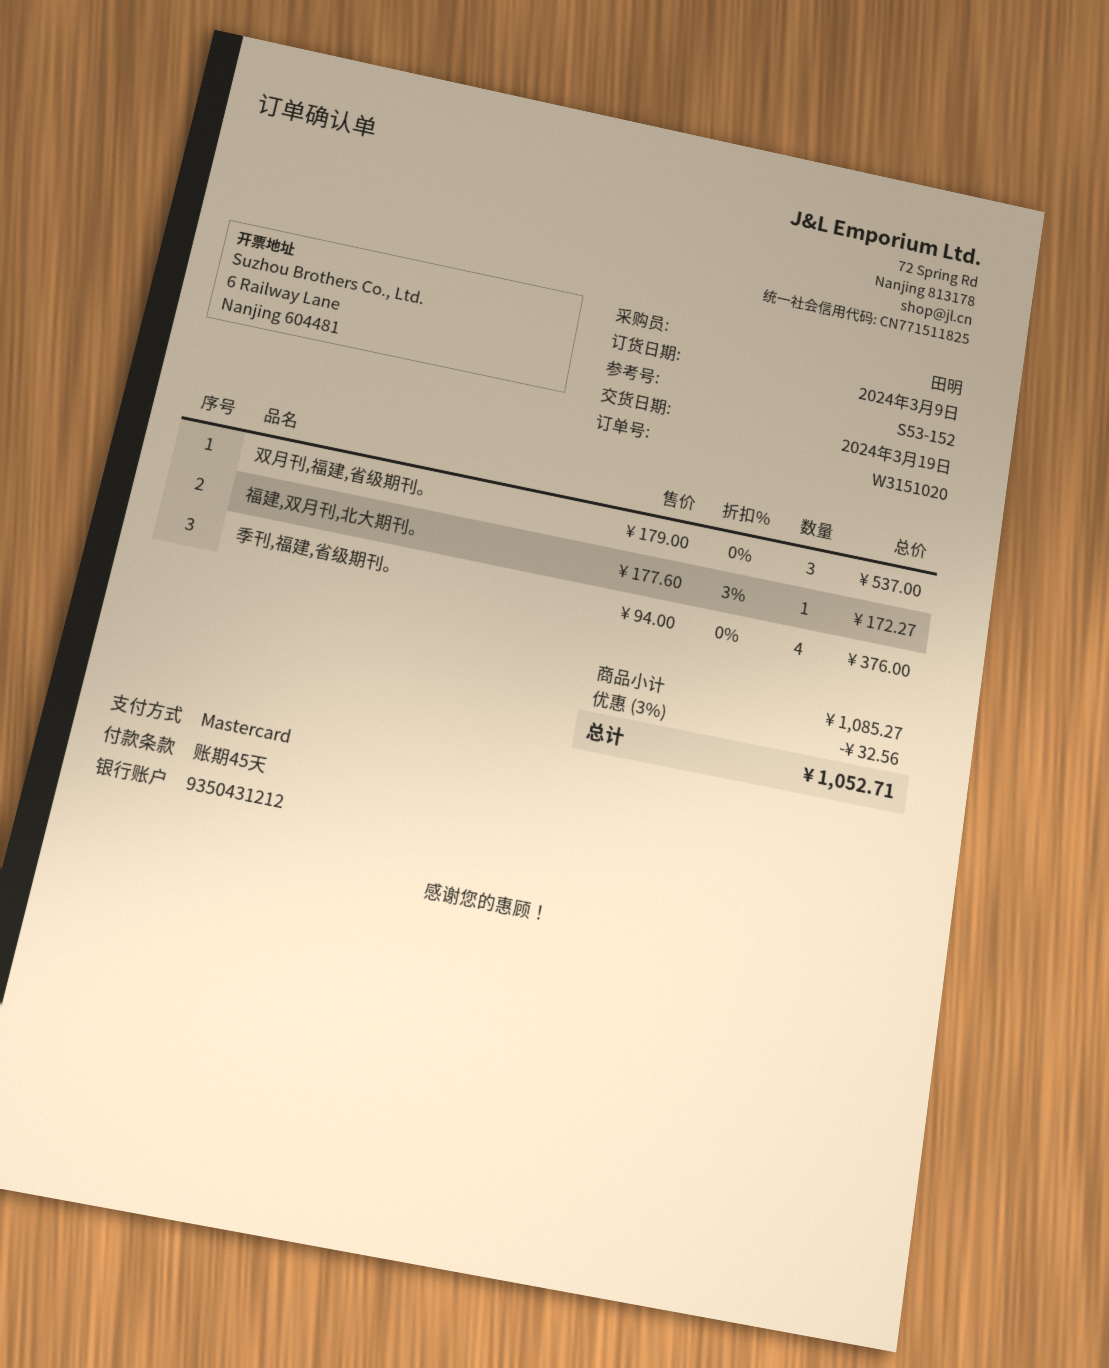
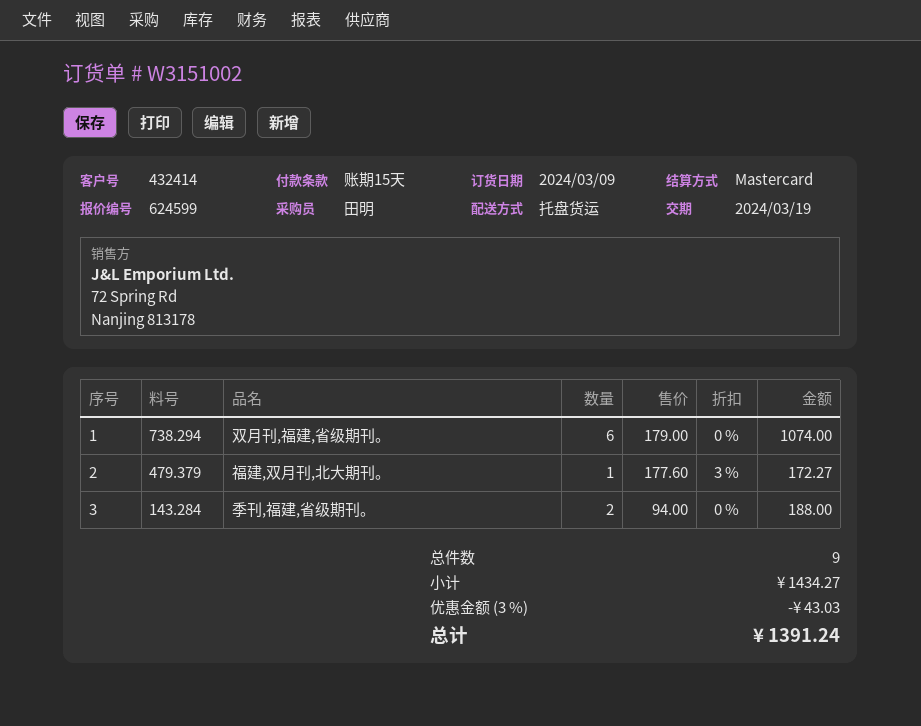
order number: W3151020 -> W3151002
payment terms: 45 days -> 15 days
双月刊,福建,省级期刊。: 3 x 179.00 = 537.00 -> 6 x 179.00 = 1074.00
季刊,福建,省级期刊。: 4 x 94.00 = 376.00 -> 2 x 94.00 = 188.00
subtotal: 1085.27 -> 1434.27
discount: 3% = 32.56 -> 3% = 43.03
total: 1052.71 -> 1391.24

